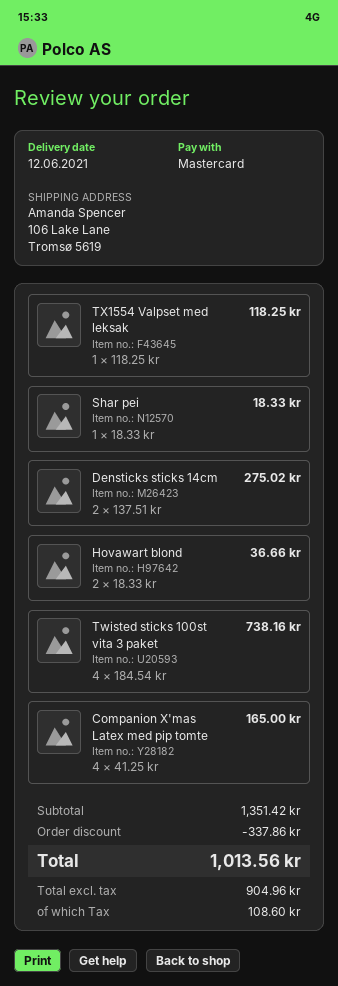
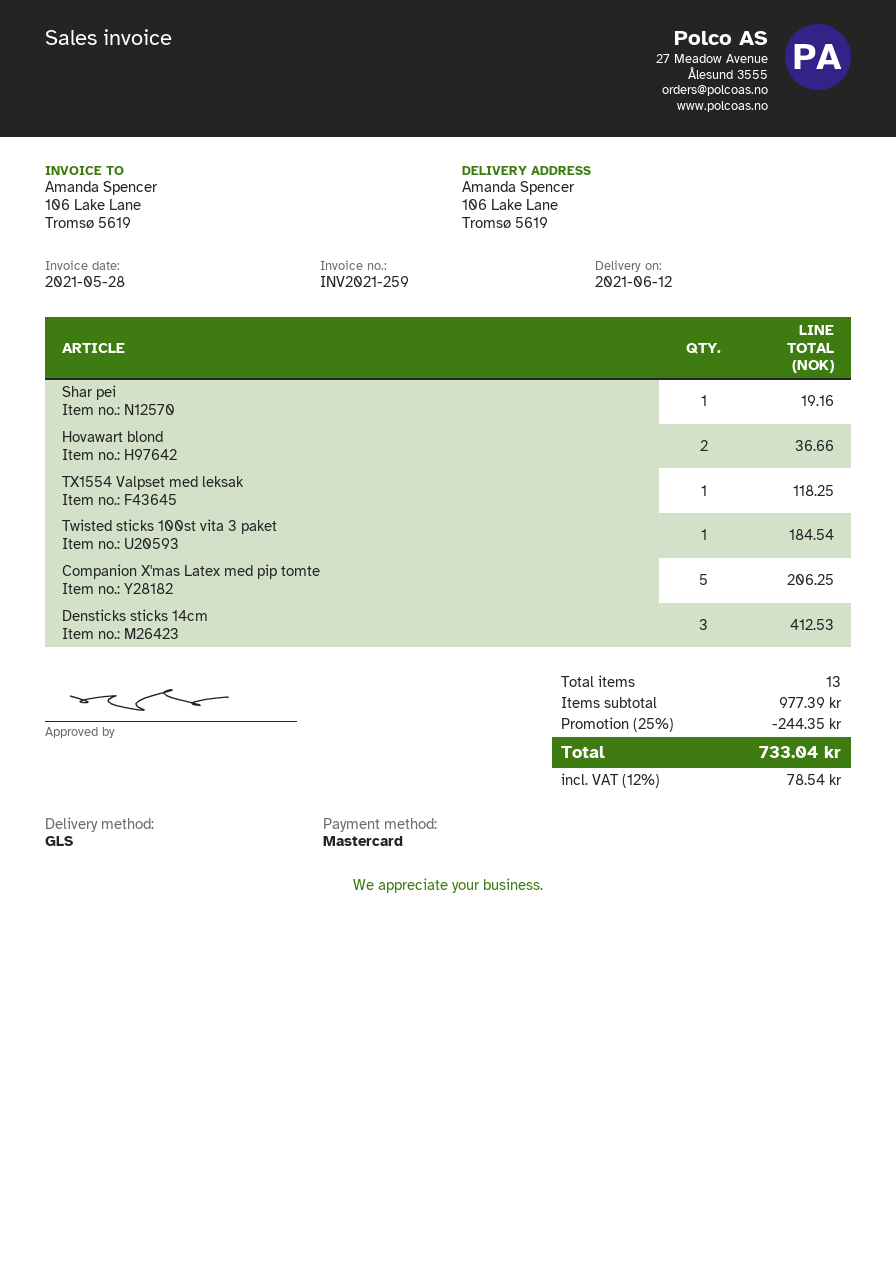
Shar pei: 1 for 18.33 -> 1 for 19.16
Densticks sticks 14cm: 2 for 275.02 -> 3 for 412.53
Twisted sticks 100st vita 3 paket: 4 for 738.16 -> 1 for 184.54
Companion X'mas Latex med pip tomte: 4 for 165.00 -> 5 for 206.25
subtotal: 1351.42 -> 977.39
discount: 337.86 -> 244.35
tax: 108.60 -> 78.54
total: 1013.56 -> 733.04

